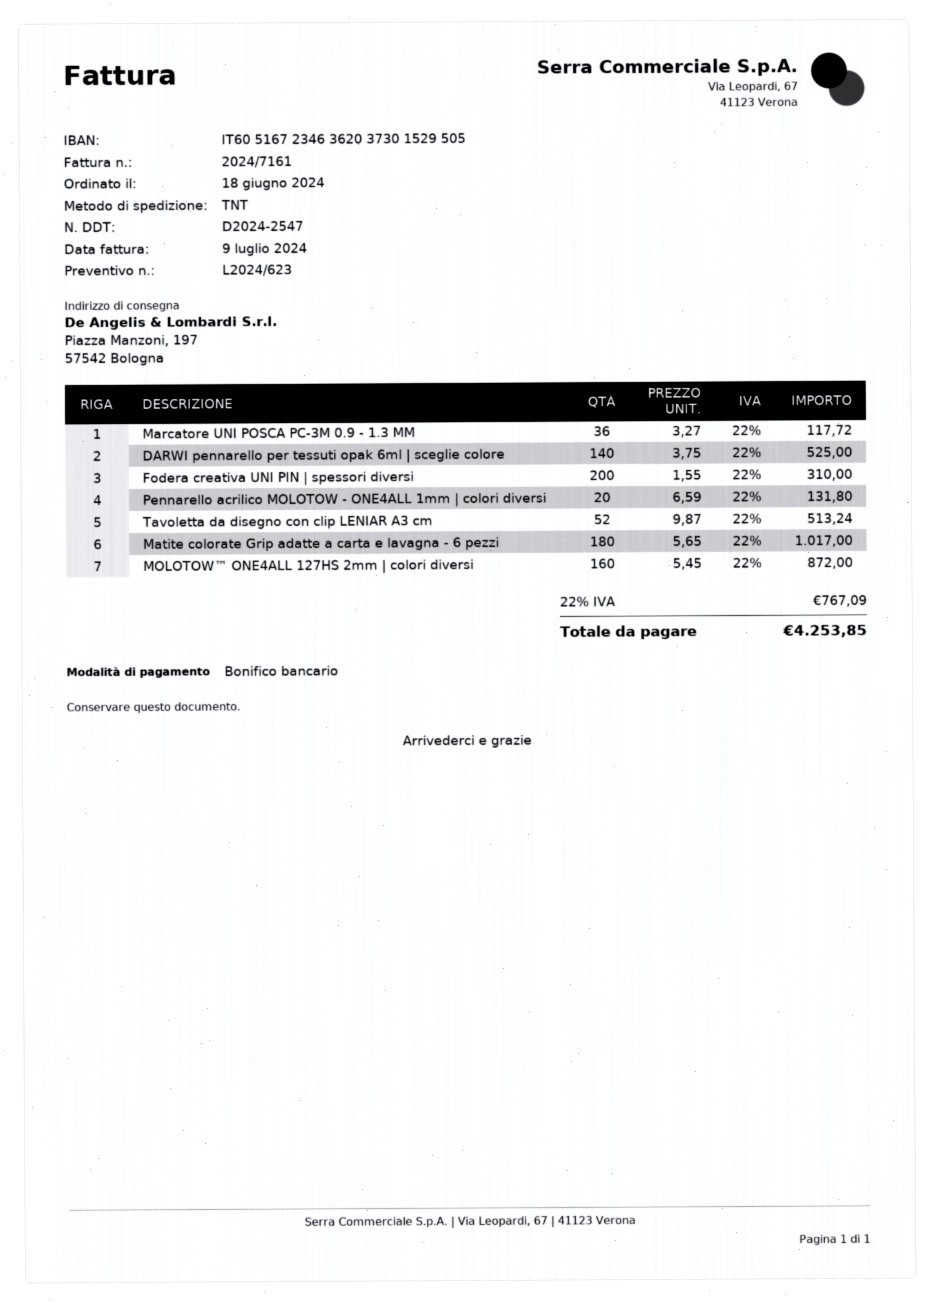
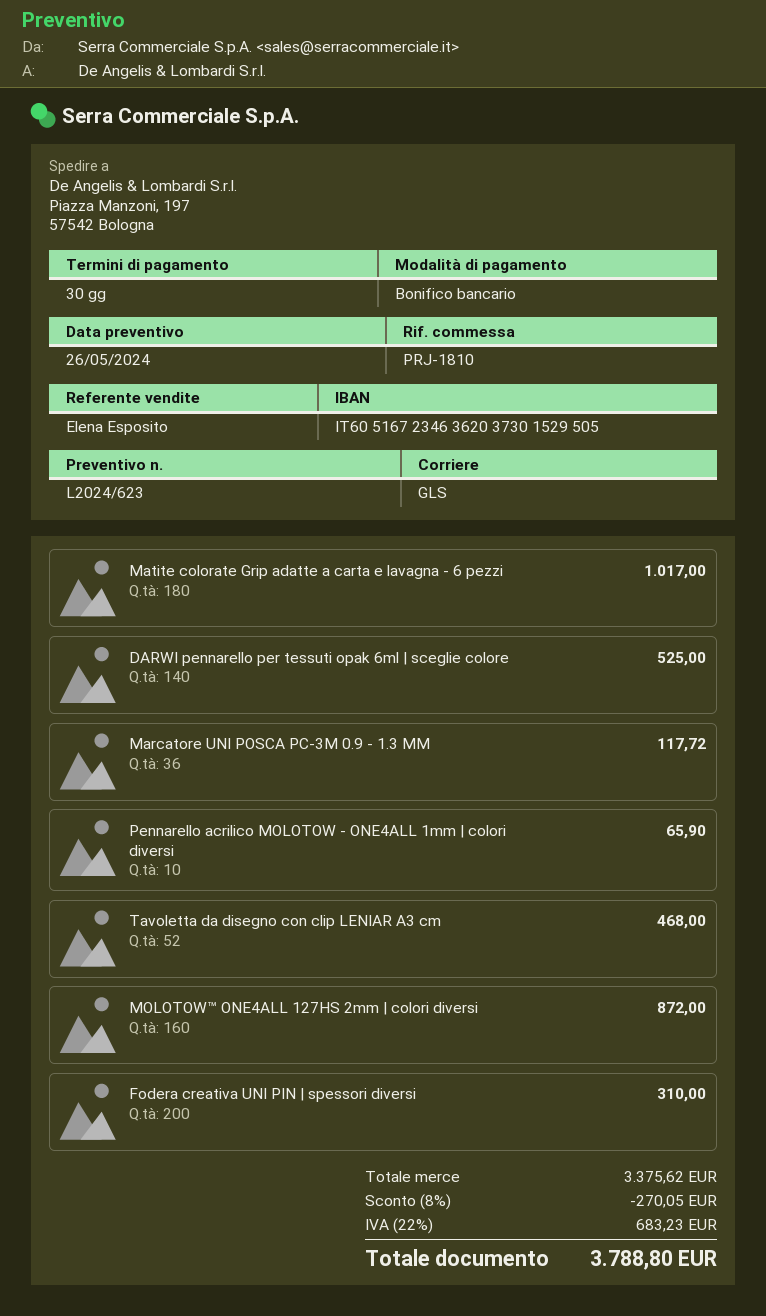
shipping method: TNT -> GLS
Pennarello acrilico MOLOTOW - ONE4ALL 1mm | colori diversi: 20 for 131.80 -> 10 for 65.90
Tavoletta da disegno con clip LENIAR A3 cm: 52 for 513.24 -> 52 for 468.00
discount: none -> 8% = 270.05
tax: 22% = 767.09 -> 22% = 683.23
total: 4253.85 -> 3788.80

